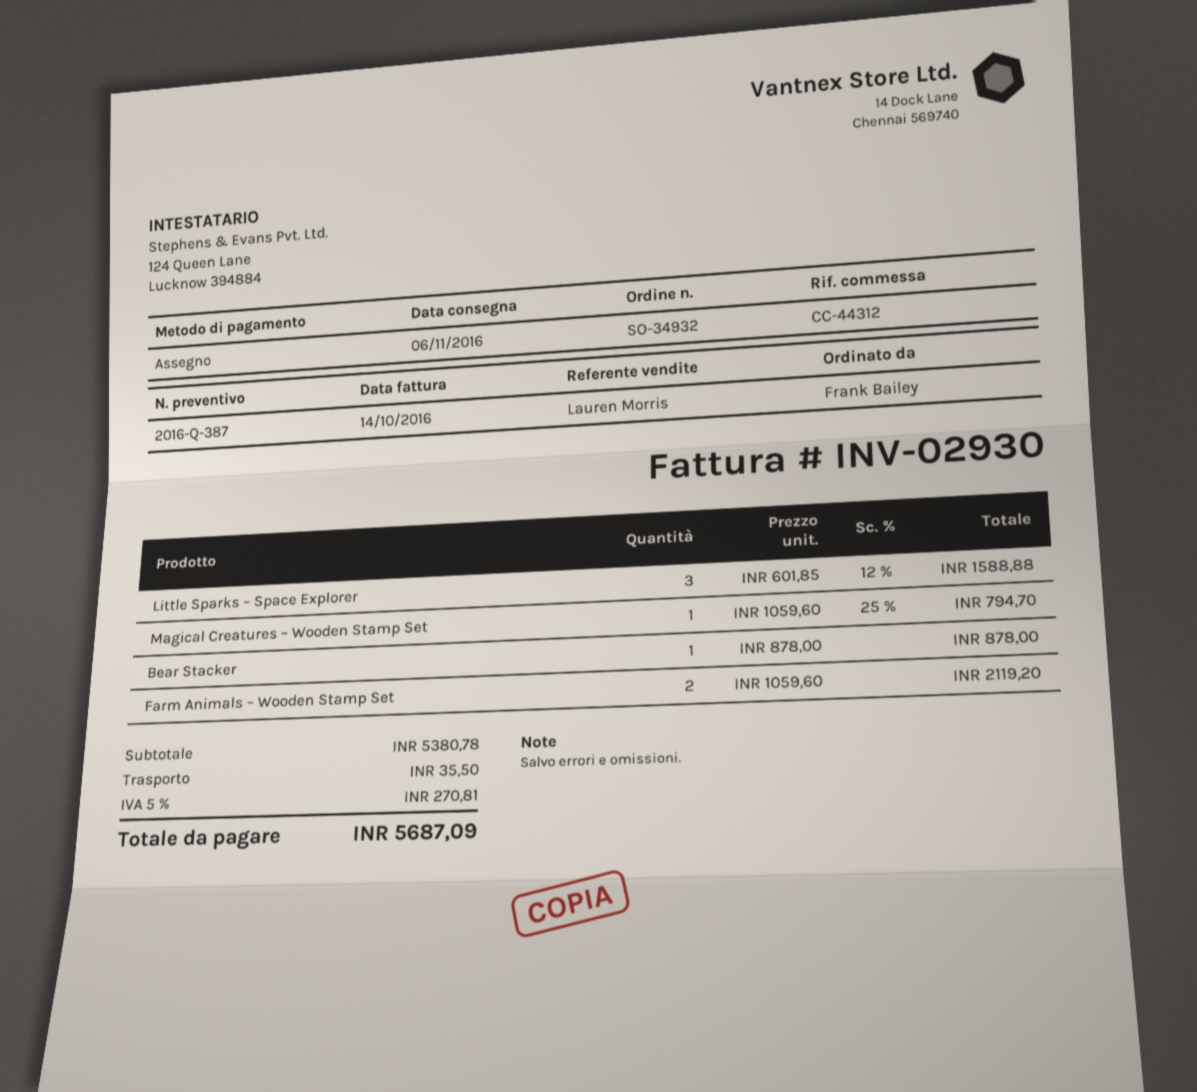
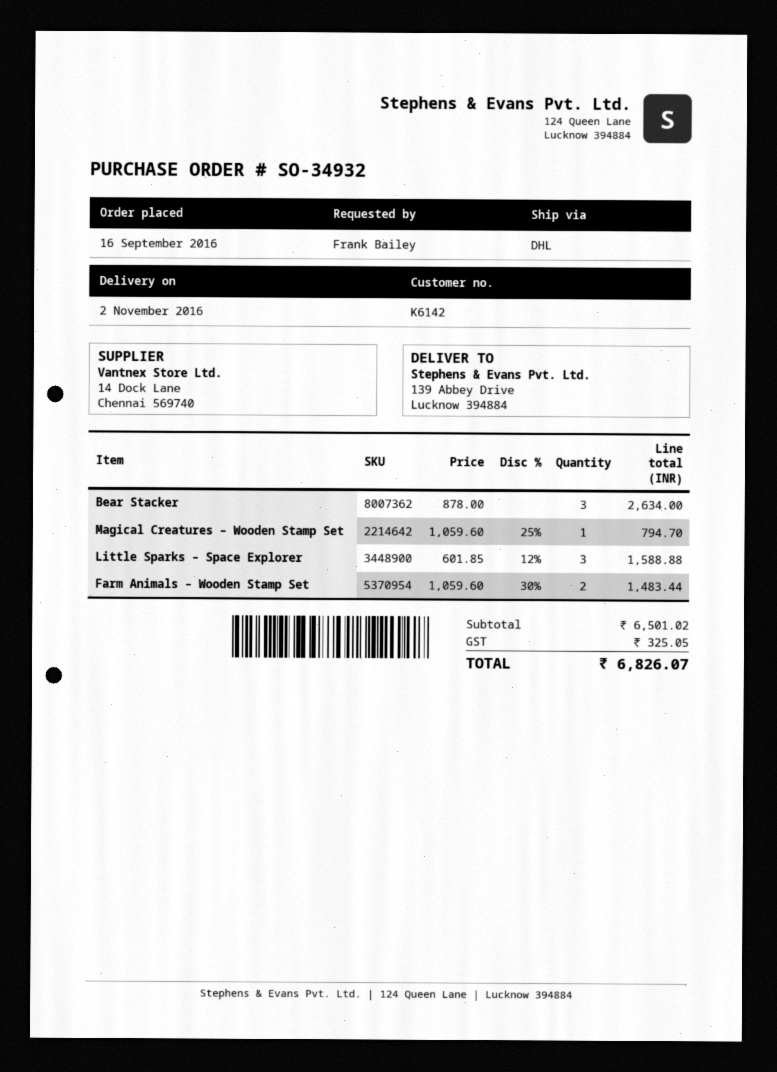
delivery date: 2016-11-06 -> 2016-11-02
Bear Stacker: 1 x 878.00 = 878.00 -> 3 x 878.00 = 2634.00
Farm Animals – Wooden Stamp Set: 2 x 1059.60 = 2119.20 -> 2 x 1059.60 - 30% = 1483.44
subtotal: 5380.78 -> 6501.02
shipping: 35.50 -> none
tax: 270.81 -> 325.05
total: 5687.09 -> 6826.07

